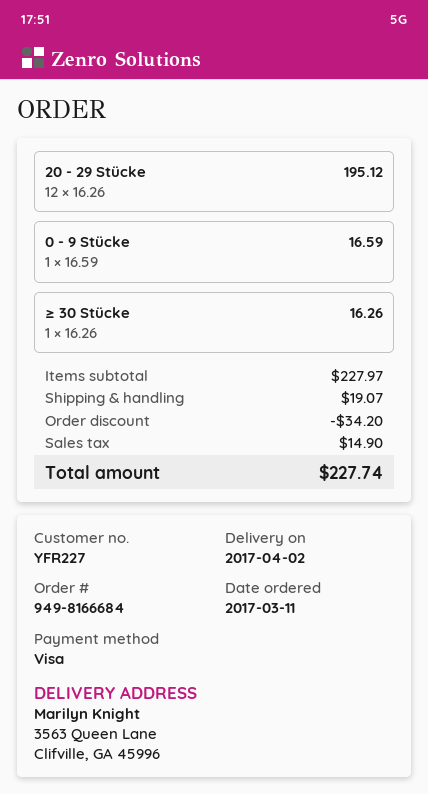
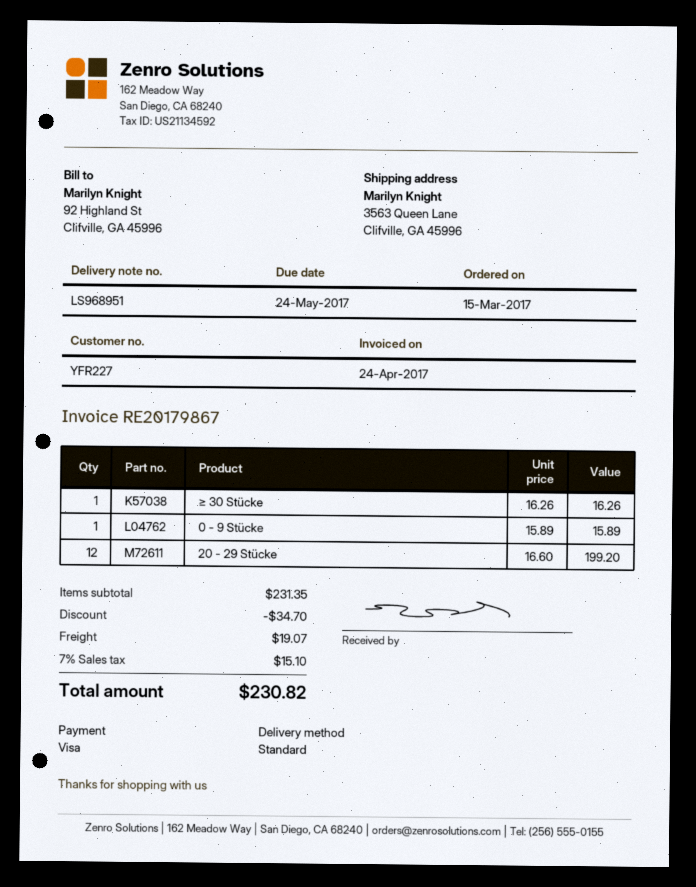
order date: 2017-03-11 -> 2017-03-15
20 - 29 Stücke: 12 x 16.26 = 195.12 -> 12 x 16.60 = 199.20
0 - 9 Stücke: 1 x 16.59 = 16.59 -> 1 x 15.89 = 15.89
subtotal: 227.97 -> 231.35
discount: 34.20 -> 34.70
tax: 14.90 -> 15.10
total: 227.74 -> 230.82

